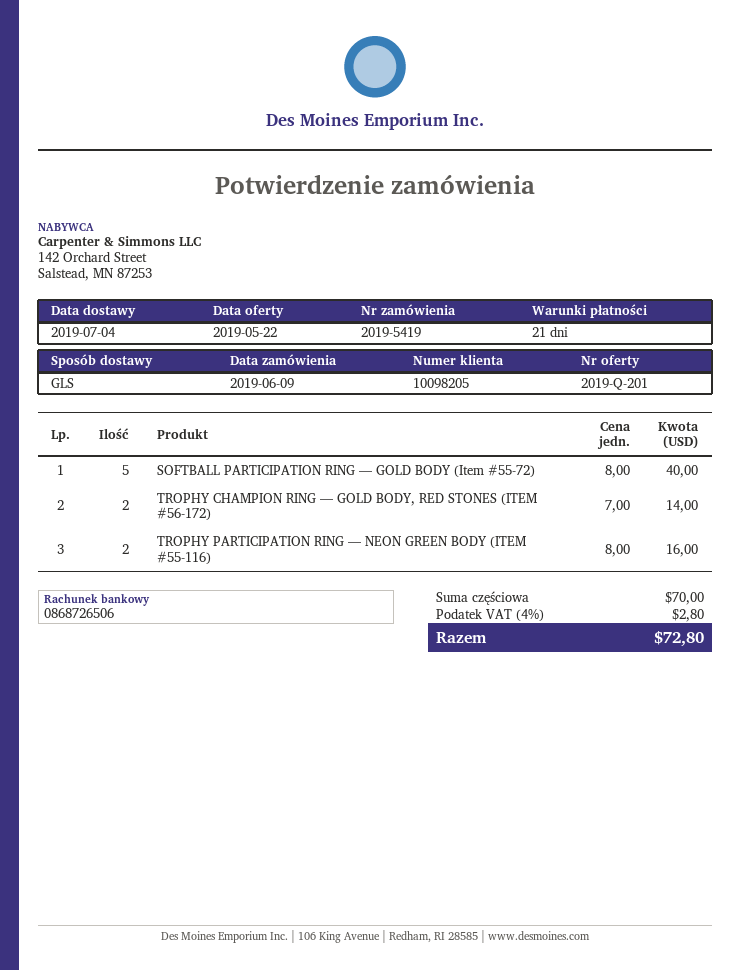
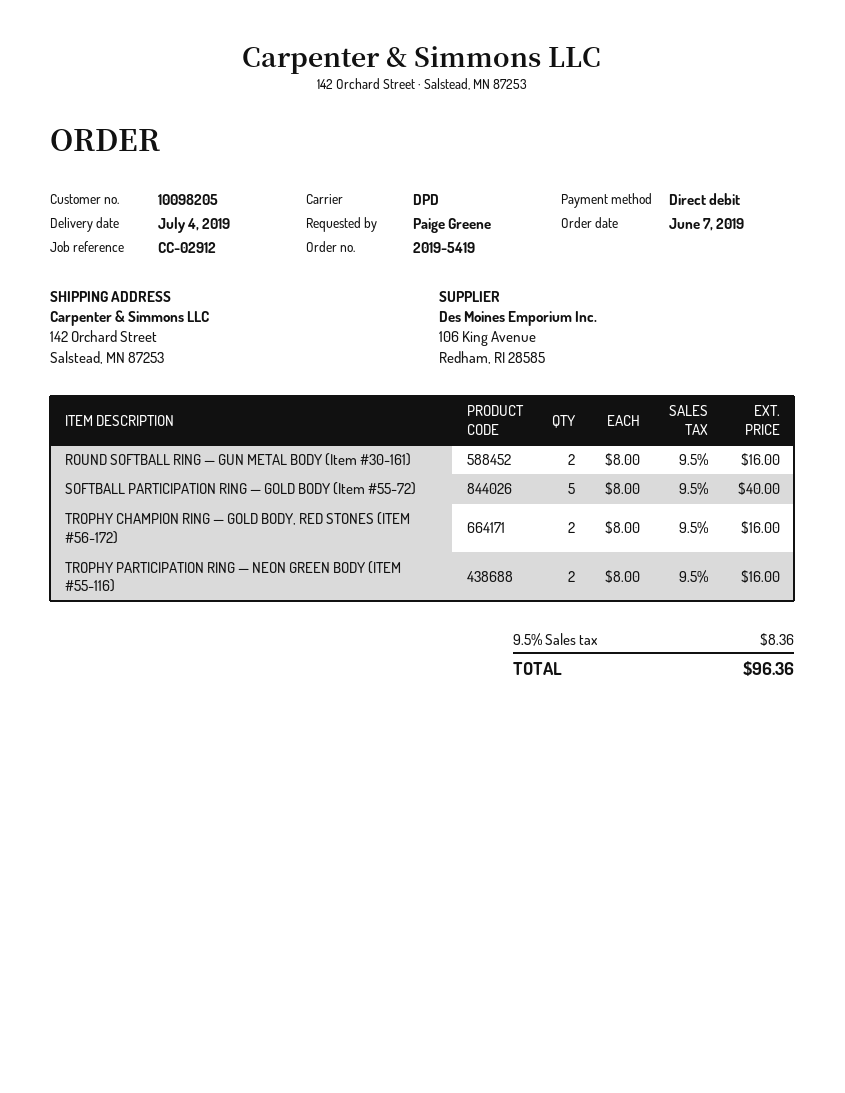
order date: 2019-06-09 -> 2019-06-07
shipping method: GLS -> DPD
TROPHY CHAMPION RING — GOLD BODY, RED STONES (ITEM #56-172): 2 x 7.00 = 14.00 -> 2 x 8.00 = 16.00
ROUND SOFTBALL RING — GUN METAL BODY (Item #30-161): none -> 2 x 8.00 = 16.00
tax: 4% = 2.80 -> 9.5% = 8.36
total: 72.80 -> 96.36

